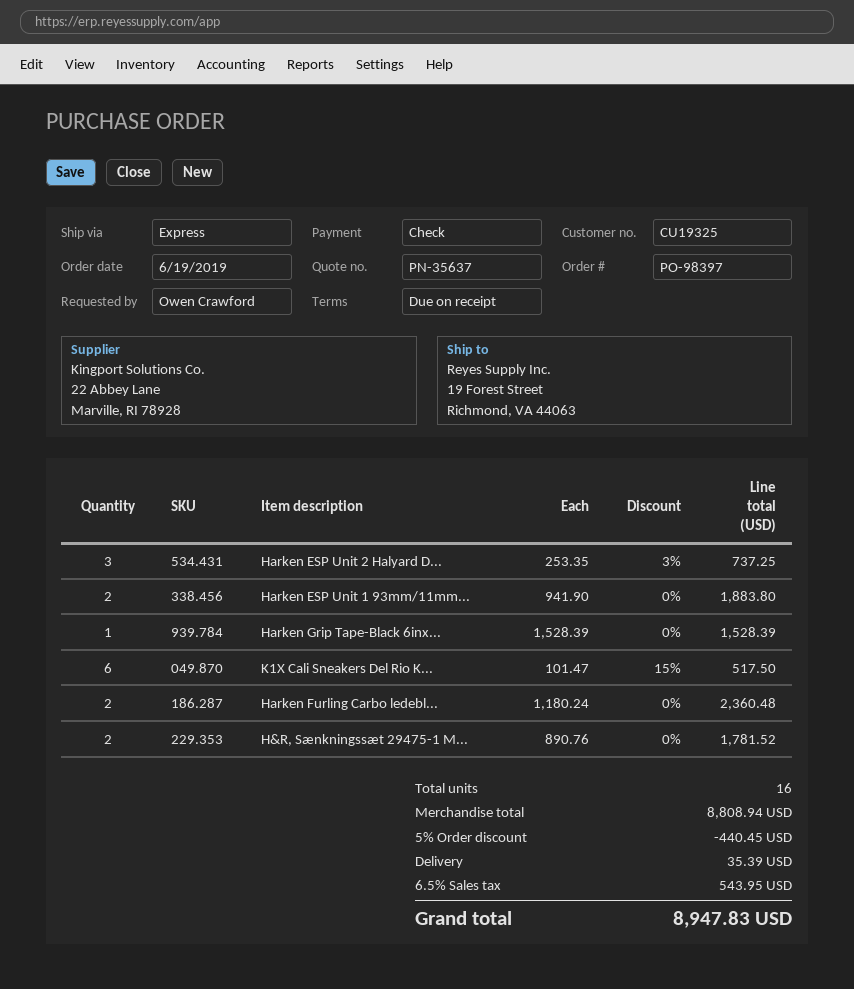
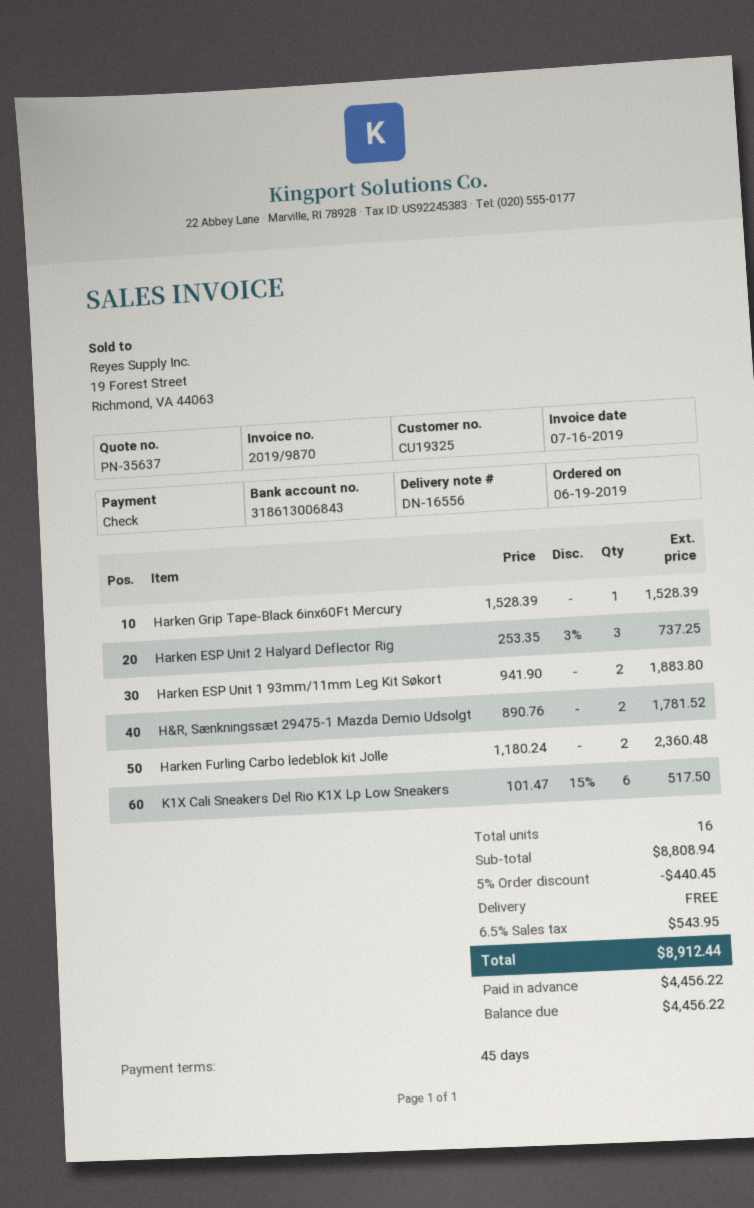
payment terms: on receipt -> 45 days
shipping: 35.39 -> 0.00
total: 8947.83 -> 8912.44

